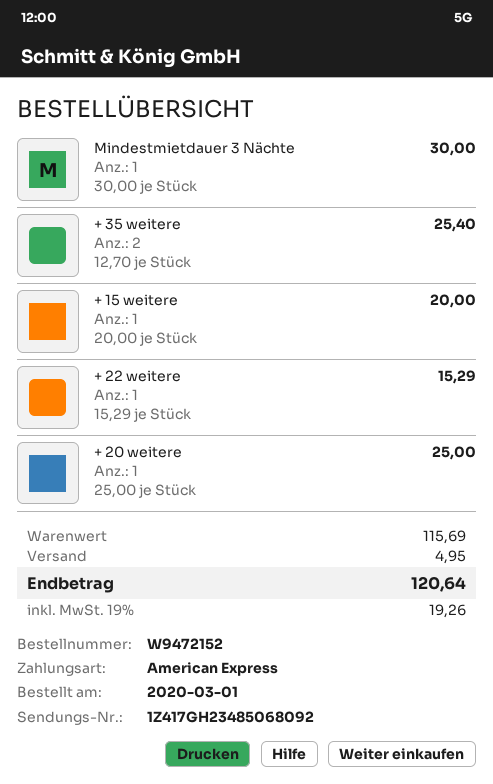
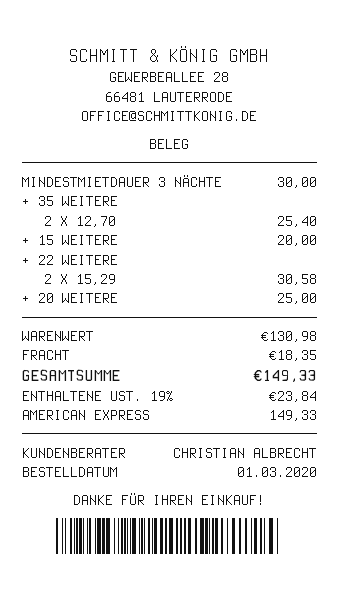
+ 22 weitere: 1 x 15.29 = 15.29 -> 2 x 15.29 = 30.58
subtotal: 115.69 -> 130.98
shipping: 4.95 -> 18.35
tax: 19% = 19.26 -> 19% = 23.84
total: 120.64 -> 149.33

